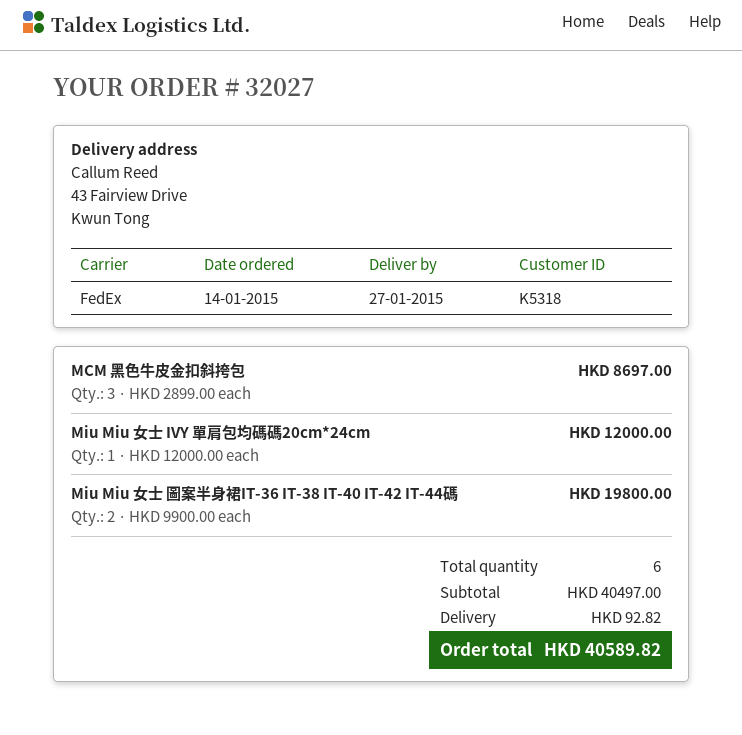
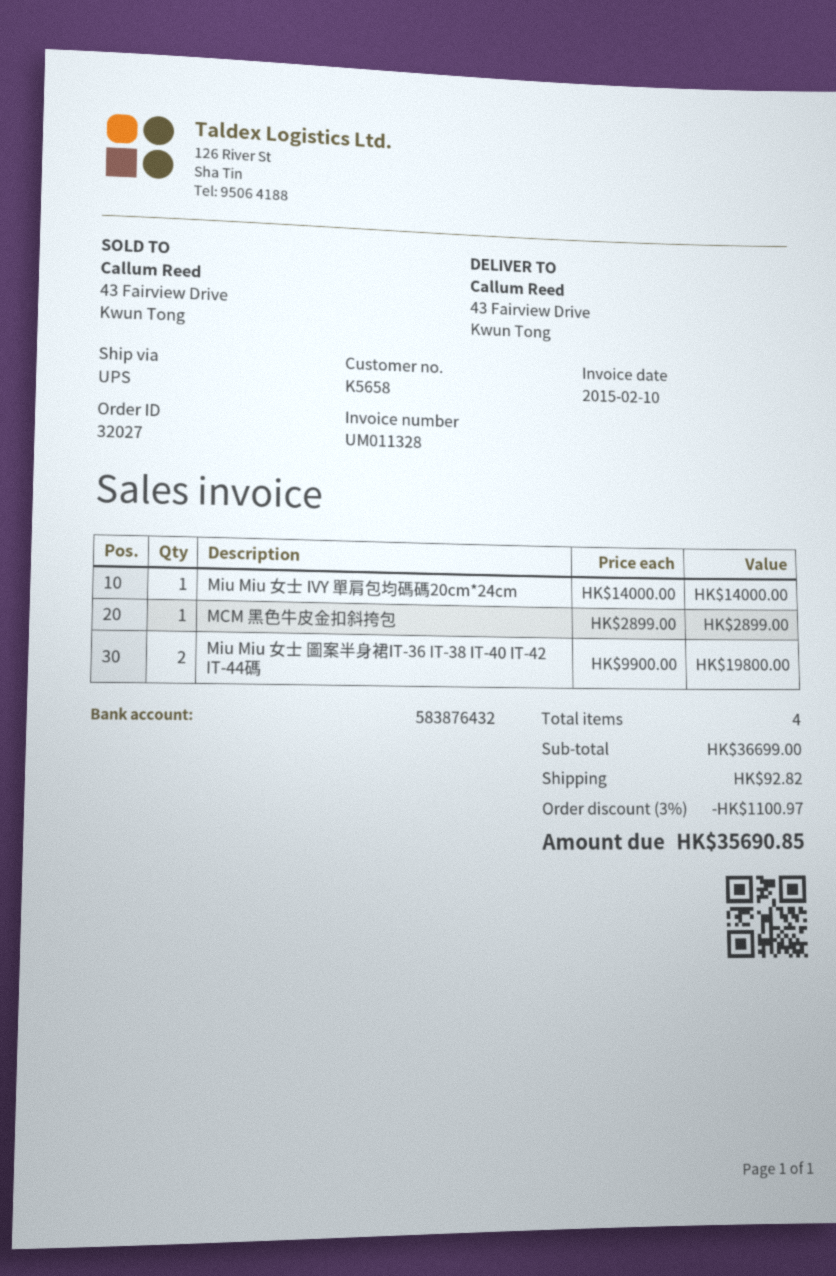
customer number: K5318 -> K5658
shipping method: FedEx -> UPS
MCM 黑色牛皮金扣斜挎包: 3 x 2899.00 = 8697.00 -> 1 x 2899.00 = 2899.00
Miu Miu 女士 IVY 單肩包均碼碼20cm*24cm: 1 x 12000.00 = 12000.00 -> 1 x 14000.00 = 14000.00
total quantity: 6 -> 4
subtotal: 40497.00 -> 36699.00
discount: none -> 3% = 1100.97
total: 40589.82 -> 35690.85

